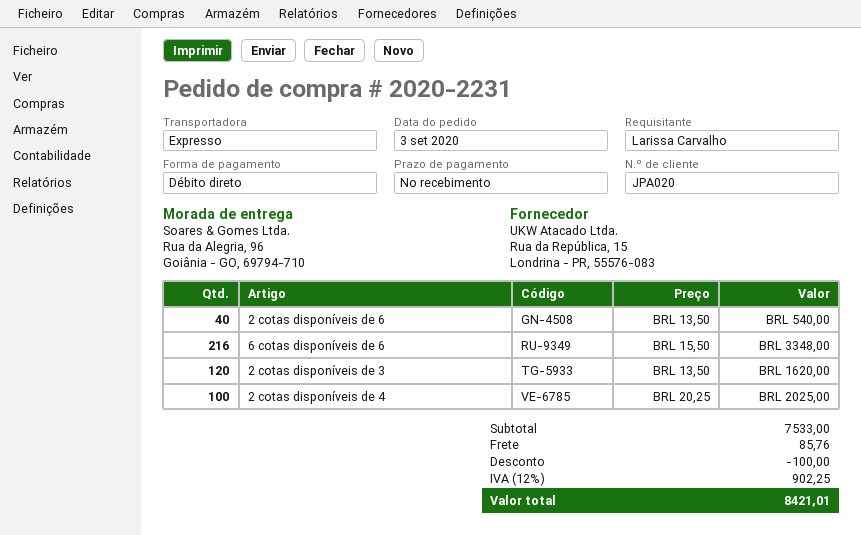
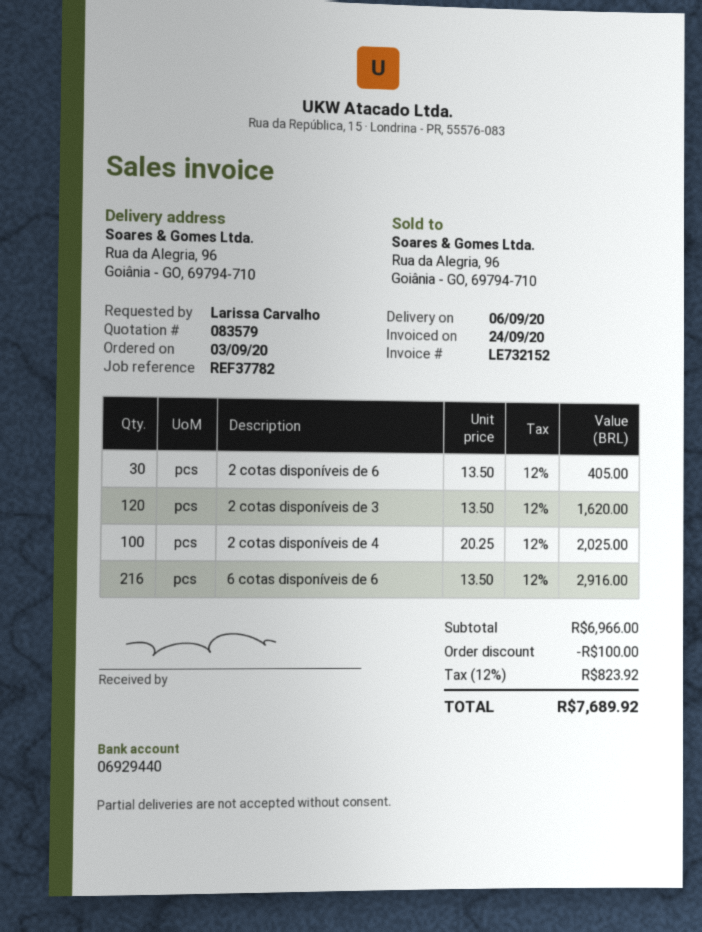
2 cotas disponíveis de 6: 40 x 13.50 = 540.00 -> 30 x 13.50 = 405.00
6 cotas disponíveis de 6: 216 x 15.50 = 3348.00 -> 216 x 13.50 = 2916.00
subtotal: 7533.00 -> 6966.00
shipping: 85.76 -> none
tax: 12% = 902.25 -> 12% = 823.92
total: 8421.01 -> 7689.92

